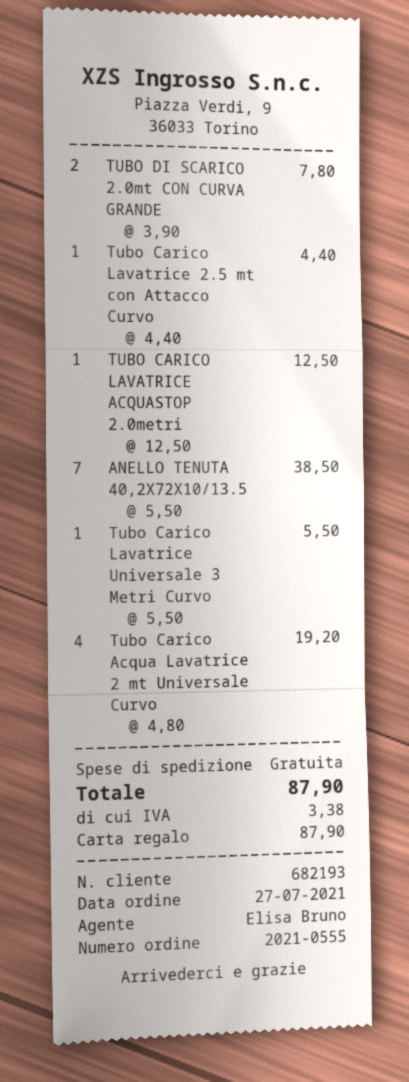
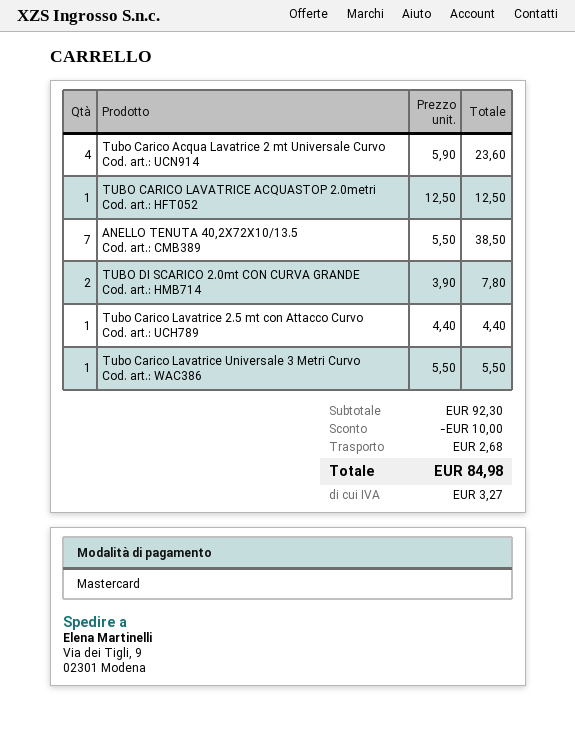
payment method: gift card -> Mastercard
Tubo Carico Acqua Lavatrice 2 mt Universale Curvo: 4 x 4.80 = 19.20 -> 4 x 5.90 = 23.60
discount: none -> 10.00
shipping: 0.00 -> 2.68
tax: 3.38 -> 3.27
total: 87.90 -> 84.98

